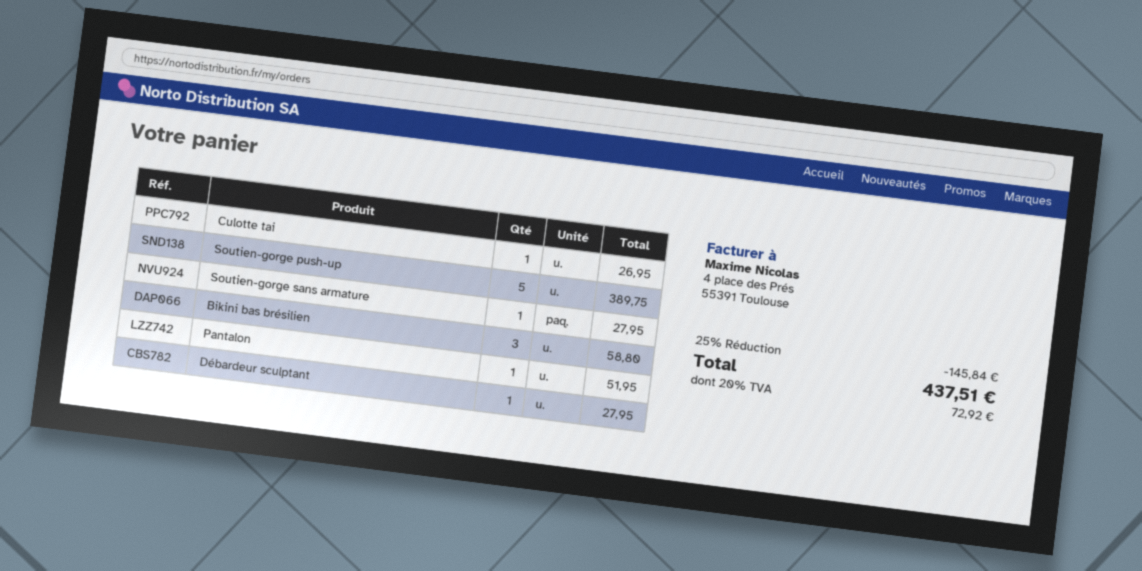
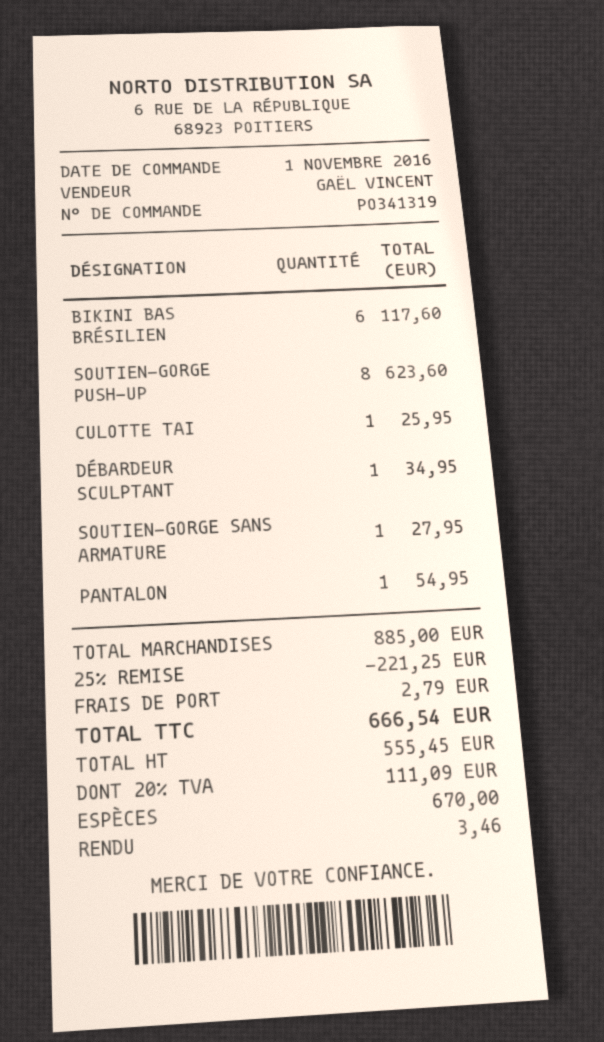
Culotte tai: 1 for 26.95 -> 1 for 25.95
Soutien-gorge push-up: 5 for 389.75 -> 8 for 623.60
Bikini bas brésilien: 3 for 58.80 -> 6 for 117.60
Pantalon: 1 for 51.95 -> 1 for 54.95
Débardeur sculptant: 1 for 27.95 -> 1 for 34.95
discount: 25% = 145.84 -> 25% = 221.25
shipping: none -> 2.79
tax: 20% = 72.92 -> 20% = 111.09
total: 437.51 -> 666.54

